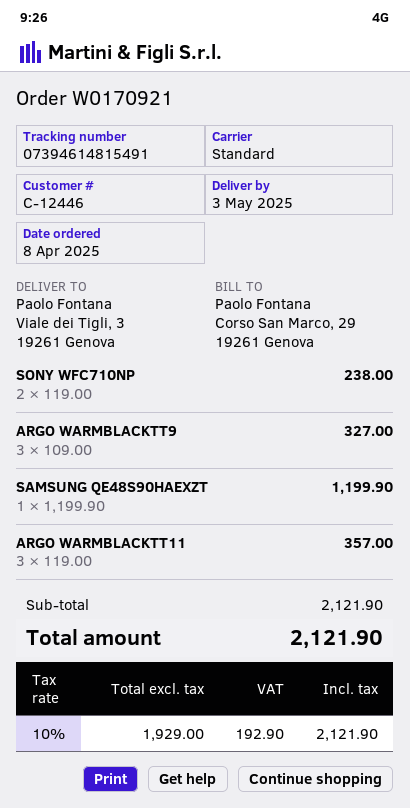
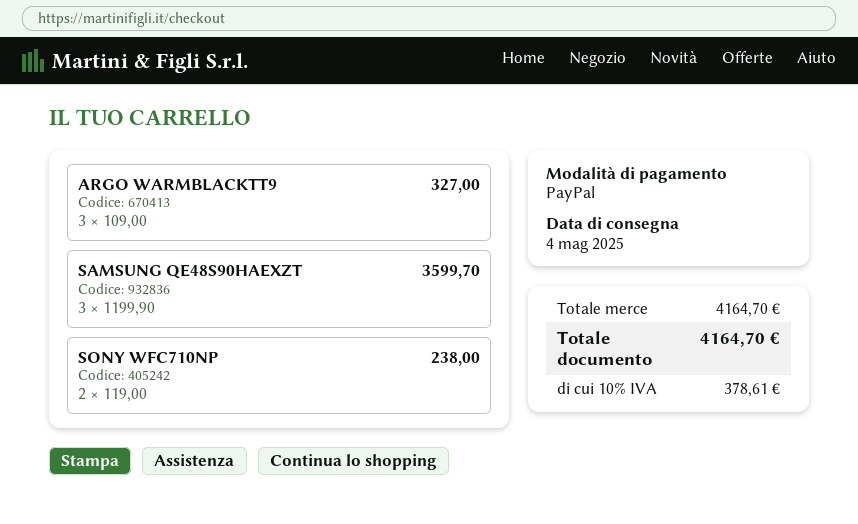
delivery date: 2025-05-03 -> 2025-05-04
SAMSUNG QE48S90HAEXZT: 1 x 1199.90 = 1199.90 -> 3 x 1199.90 = 3599.70
ARGO WARMBLACKTT11: 3 x 119.00 = 357.00 -> none
subtotal: 2121.90 -> 4164.70
tax: 10% = 192.90 -> 10% = 378.61
total: 2121.90 -> 4164.70

